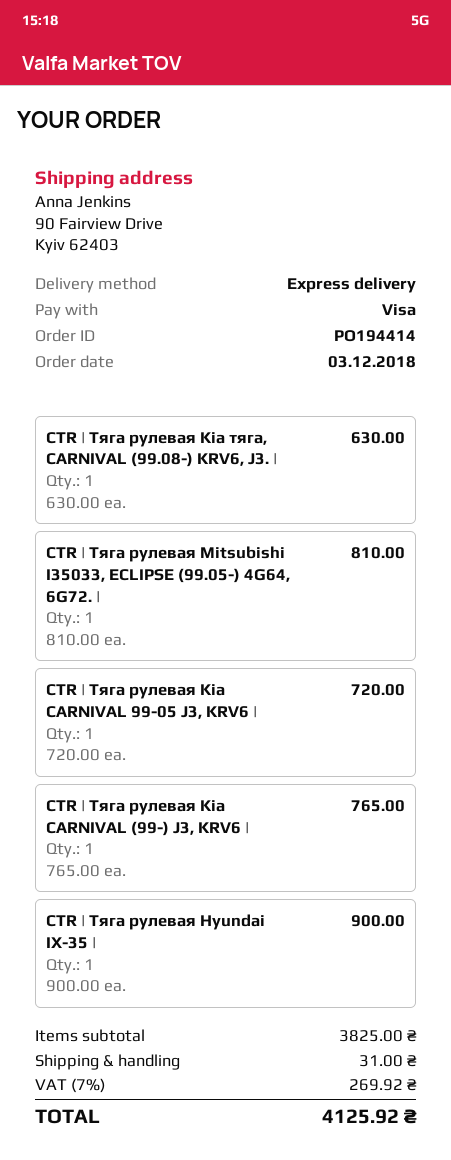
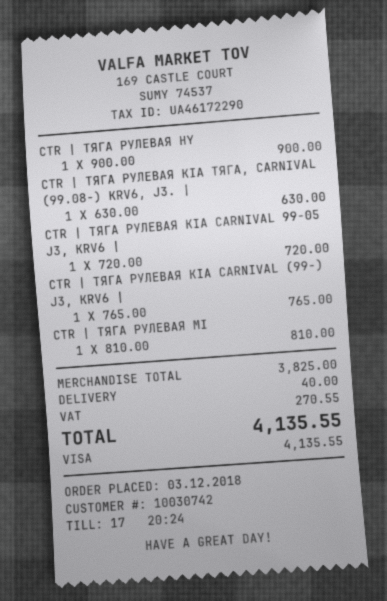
shipping: 31.00 -> 40.00
tax: 269.92 -> 270.55
total: 4125.92 -> 4135.55

